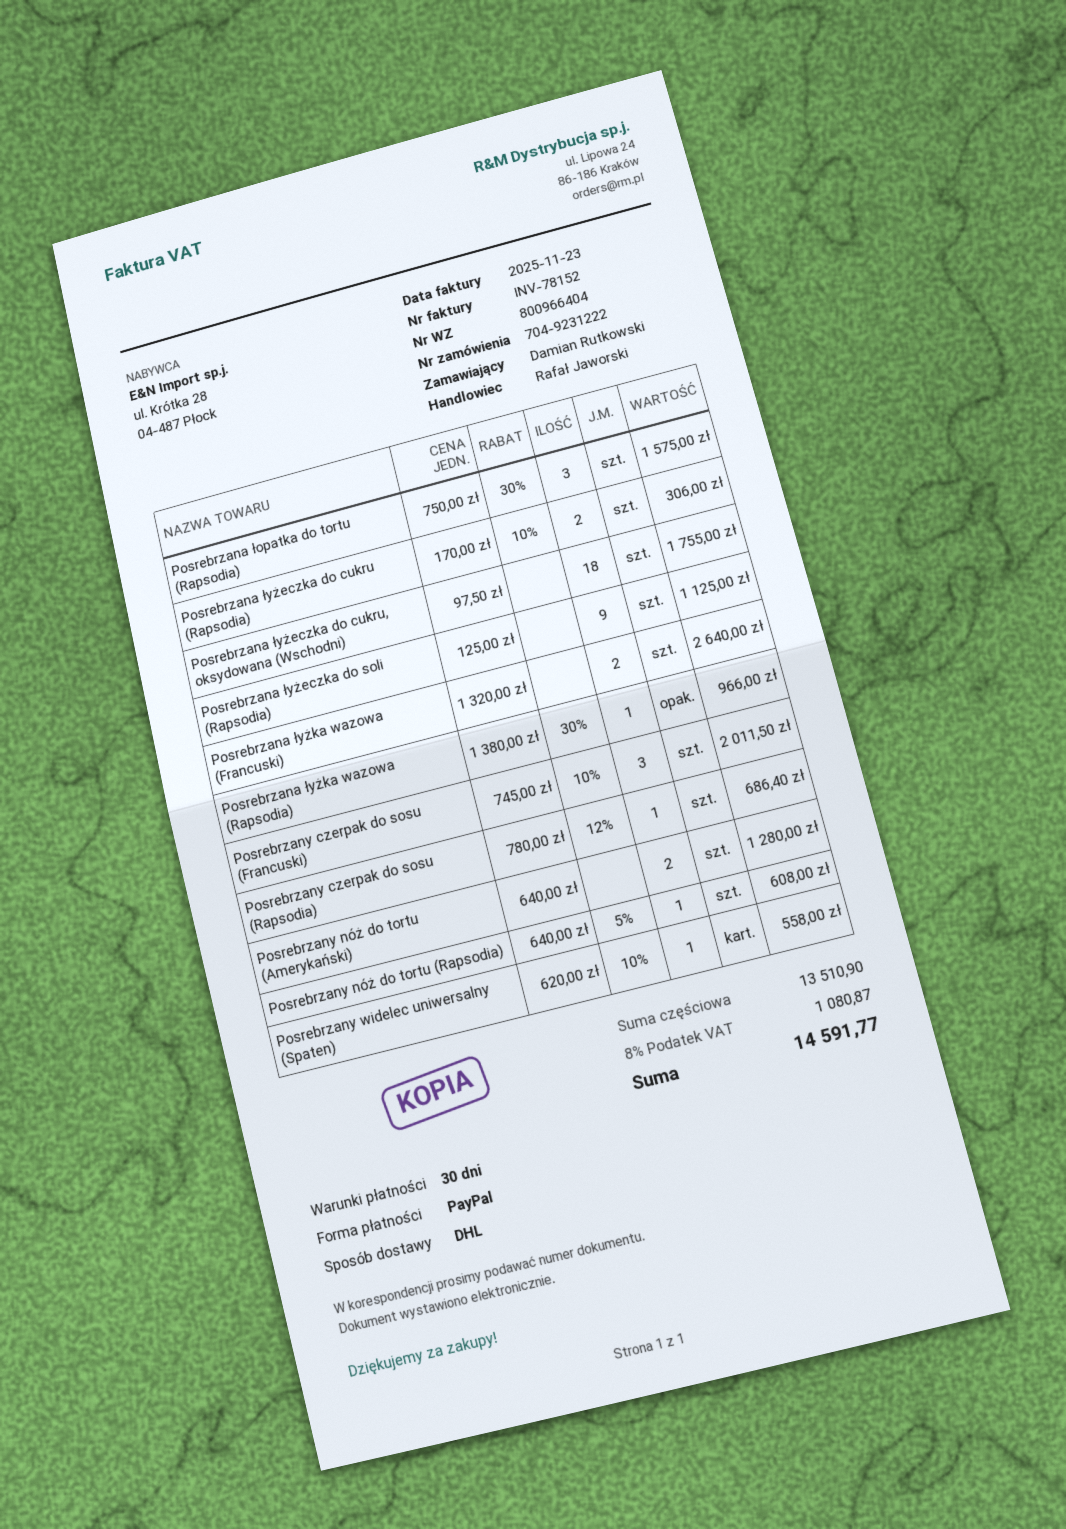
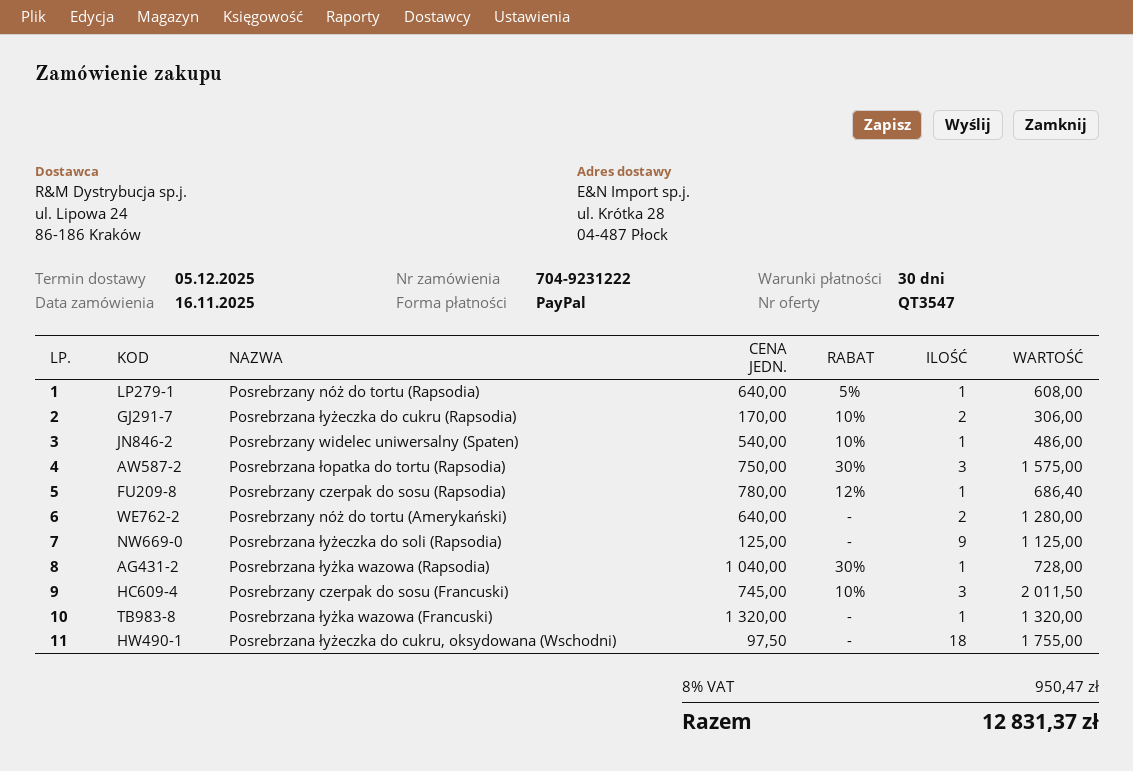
Posrebrzana łyżka wazowa (Francuski): 2 x 1320.00 = 2640.00 -> 1 x 1320.00 = 1320.00
Posrebrzana łyżka wazowa (Rapsodia): 1 x 1380.00 - 30% = 966.00 -> 1 x 1040.00 - 30% = 728.00
Posrebrzany widelec uniwersalny (Spaten): 1 x 620.00 - 10% = 558.00 -> 1 x 540.00 - 10% = 486.00
tax: 8% = 1080.87 -> 8% = 950.47
total: 14591.77 -> 12831.37

